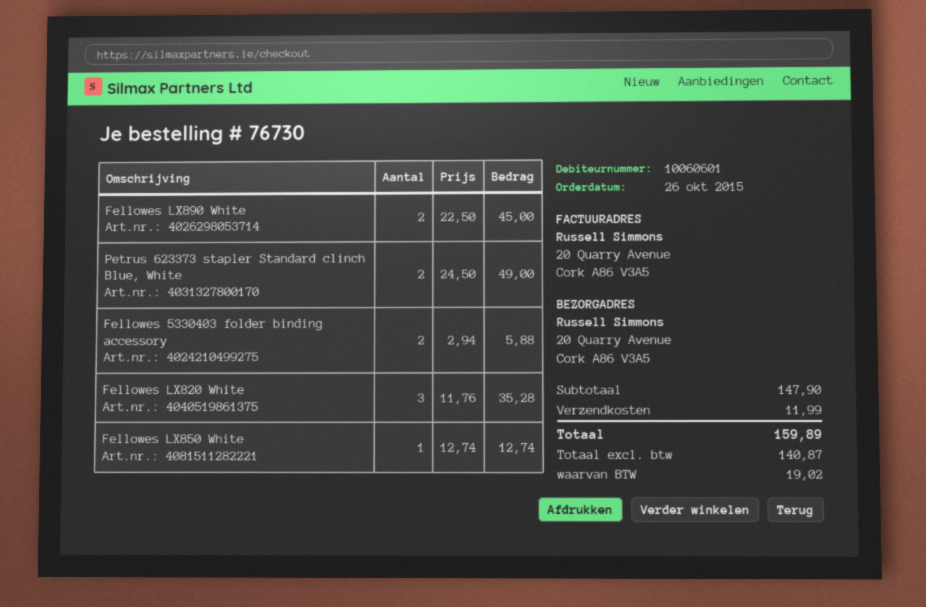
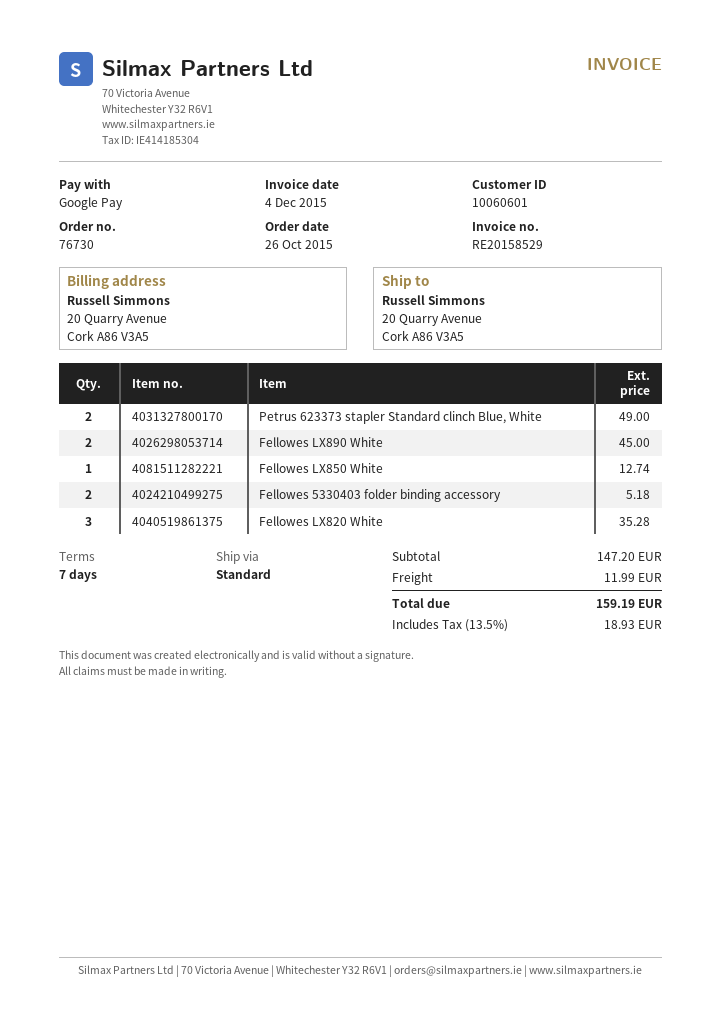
Fellowes 5330403 folder binding accessory: 2 for 5.88 -> 2 for 5.18
subtotal: 147.90 -> 147.20
tax: 19.02 -> 18.93
total: 159.89 -> 159.19

